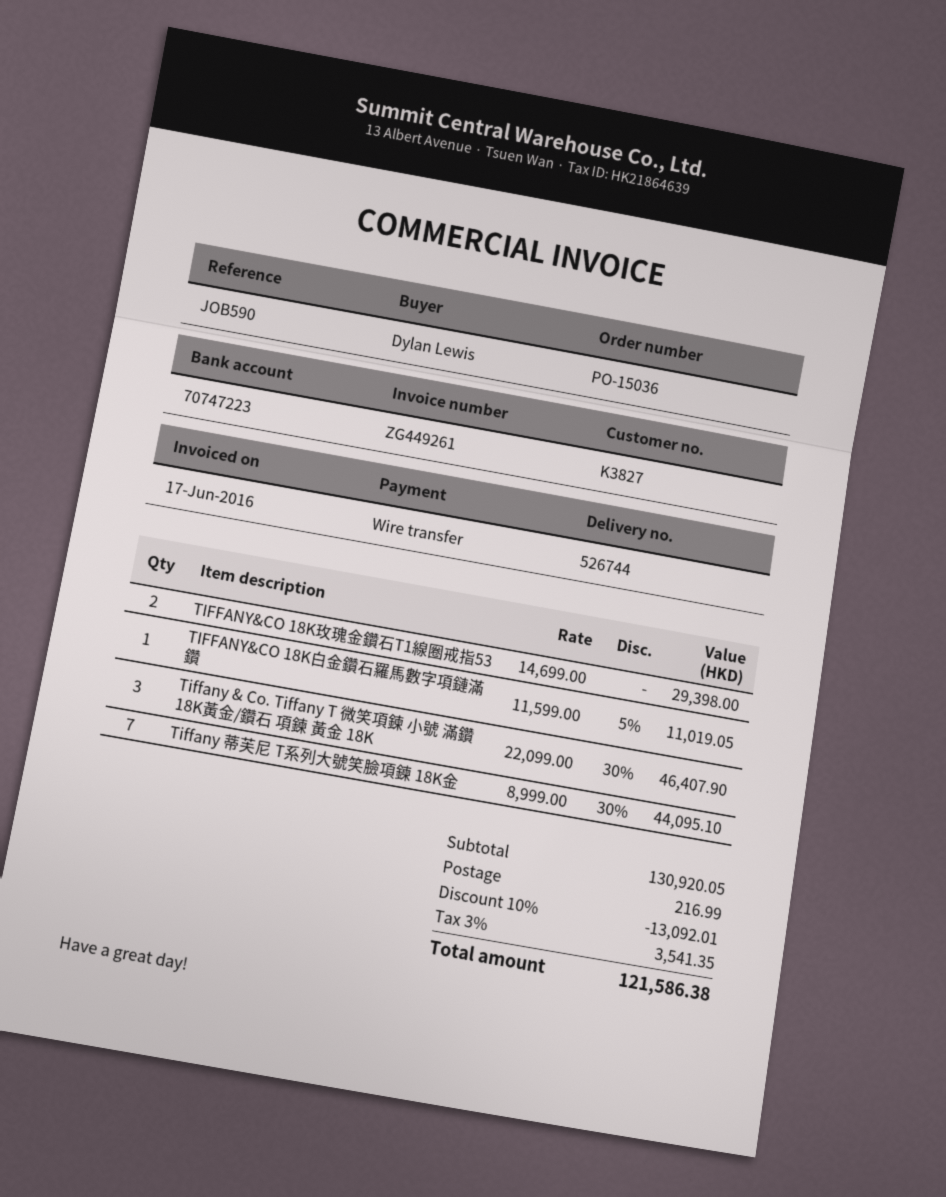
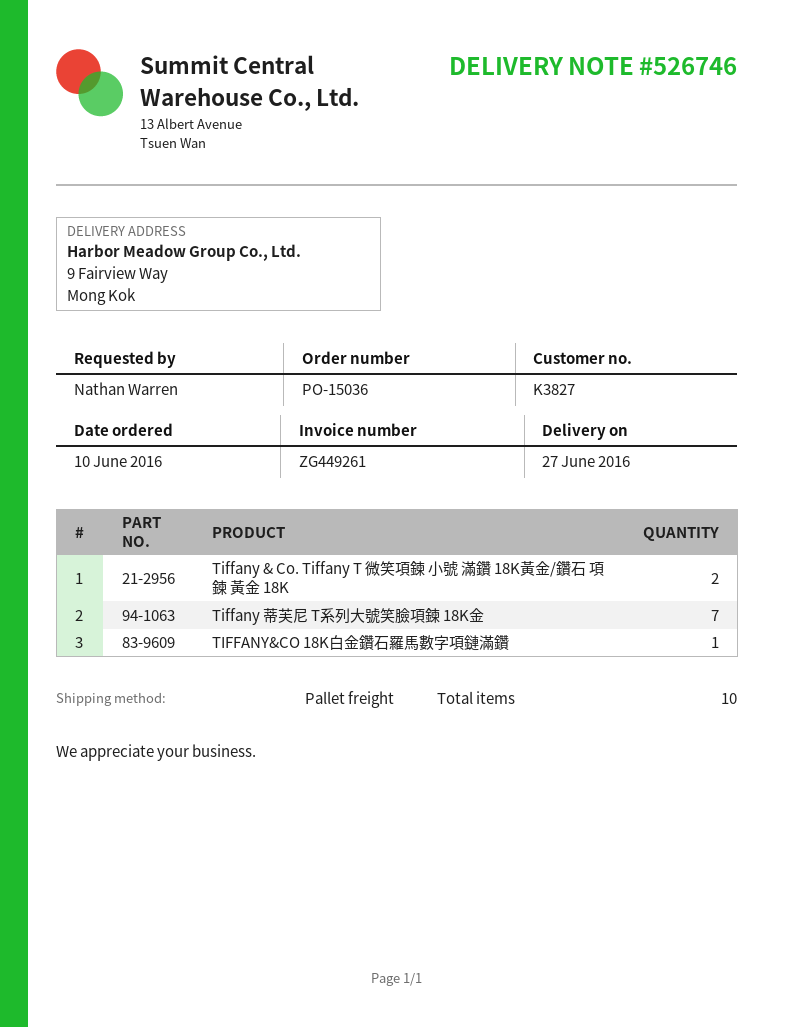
delivery note number: 526744 -> 526746
ordered by: Dylan Lewis -> Nathan Warren
TIFFANY&CO 18K玫瑰金鑽石T1線圈戒指53: 2 -> none
Tiffany & Co. Tiffany T 微笑項鍊 小號 滿鑽 18K黃金/鑽石 項鍊 黃金 18K: 3 -> 2

